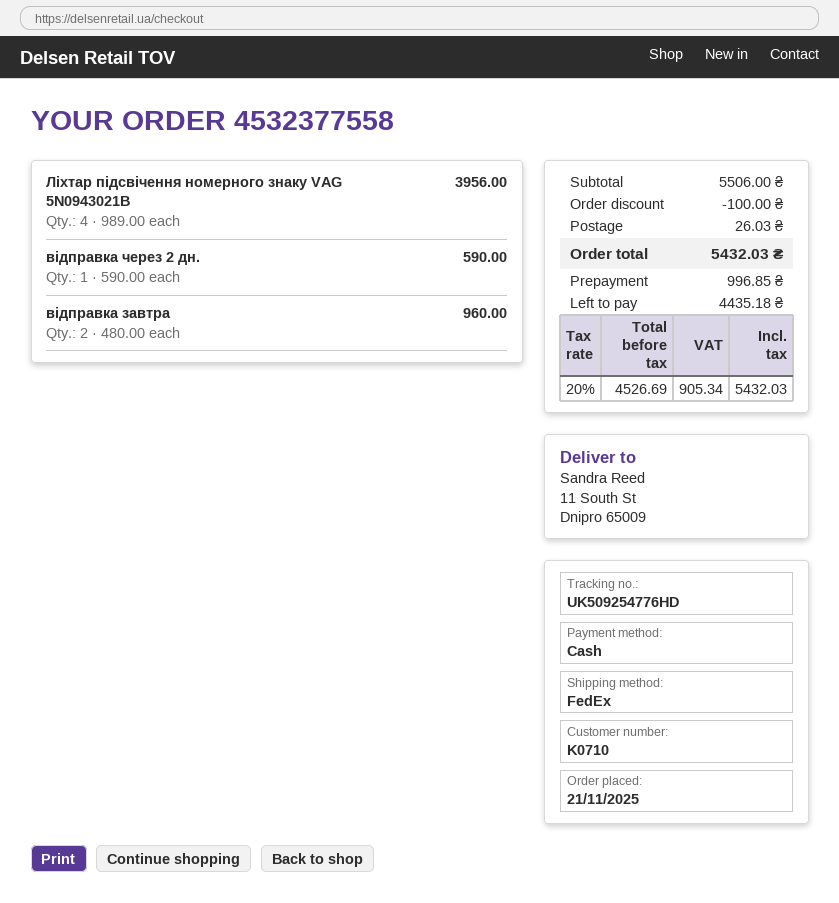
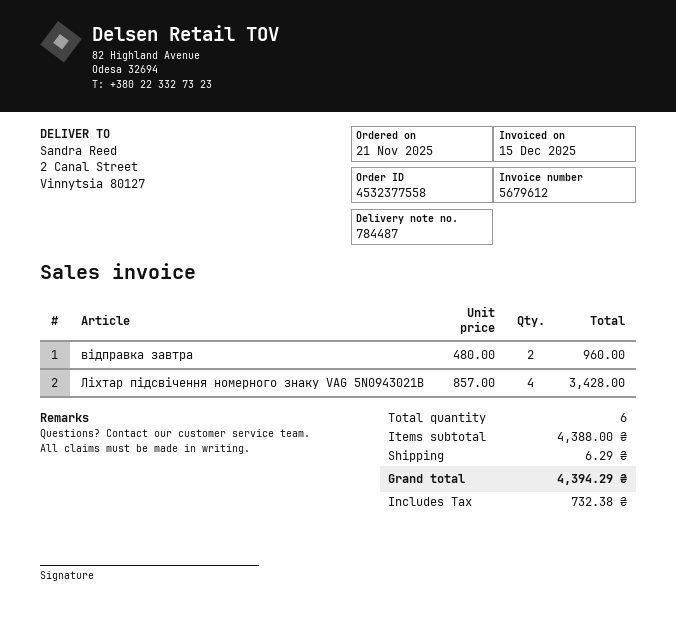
ship to: 11 South St, Dnipro 65009 -> 2 Canal Street, Vinnytsia 80127
Ліхтар підсвічення номерного знаку VAG 5N0943021B: 4 x 989.00 = 3956.00 -> 4 x 857.00 = 3428.00
відправка через 2 дн.: 1 x 590.00 = 590.00 -> none
subtotal: 5506.00 -> 4388.00
discount: 100.00 -> none
shipping: 26.03 -> 6.29
tax: 905.34 -> 732.38
total: 5432.03 -> 4394.29

